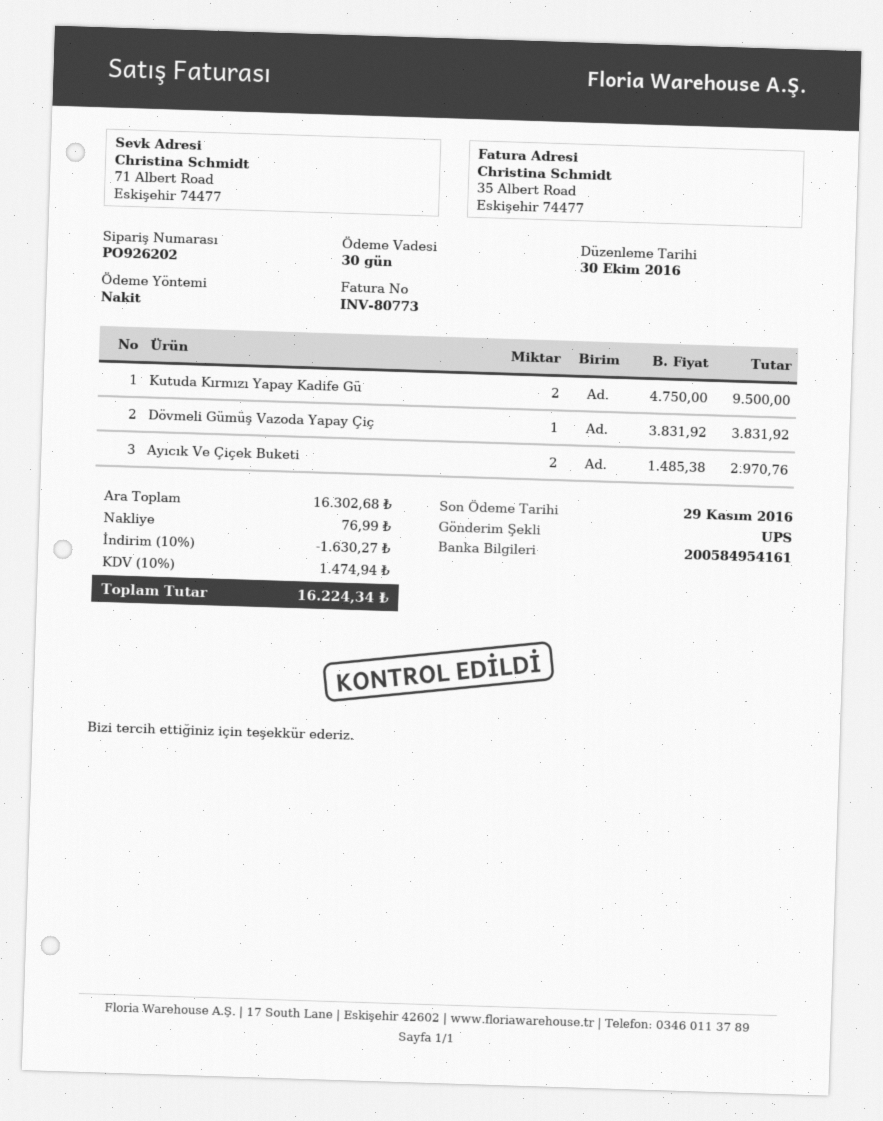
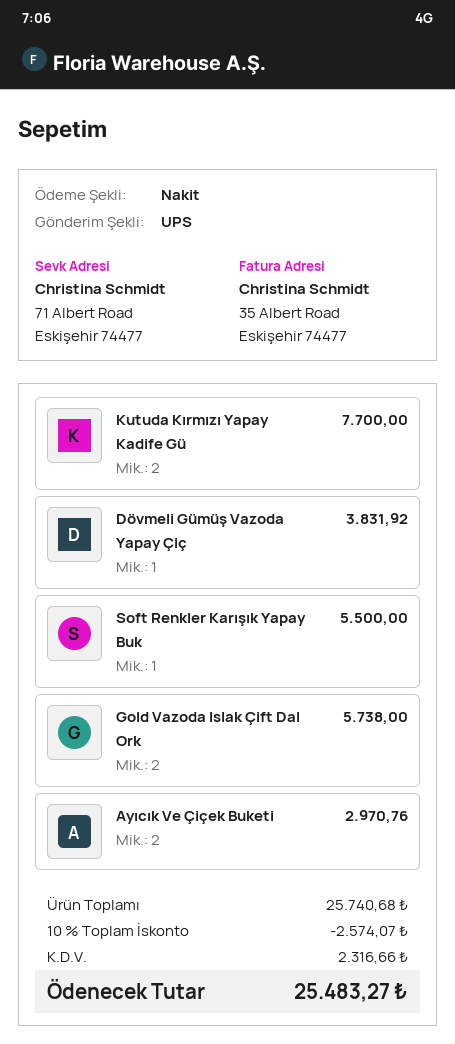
Kutuda Kırmızı Yapay Kadife Gü: 2 for 9500.00 -> 2 for 7700.00
Soft Renkler Karışık Yapay Buk: none -> 1 for 5500.00
Gold Vazoda Islak Çift Dal Ork: none -> 2 for 5738.00
subtotal: 16302.68 -> 25740.68
discount: 10% = 1630.27 -> 10% = 2574.07
shipping: 76.99 -> none
tax: 1474.94 -> 2316.66
total: 16224.34 -> 25483.27

